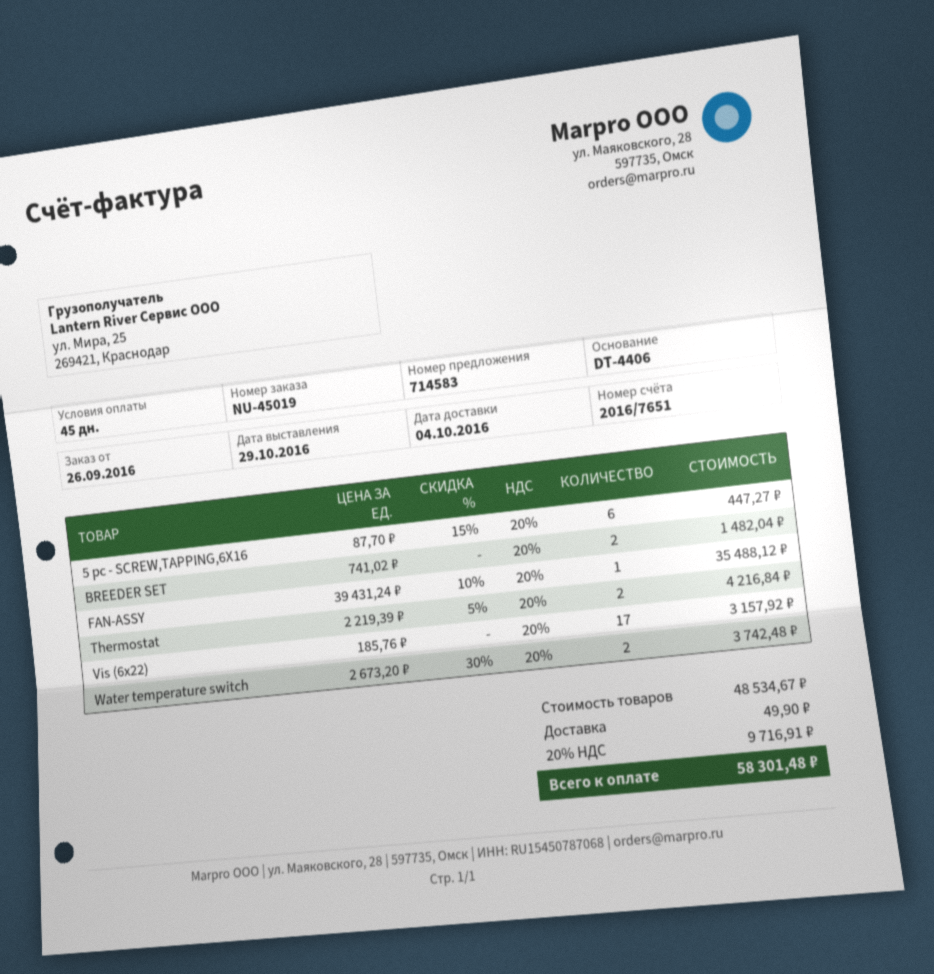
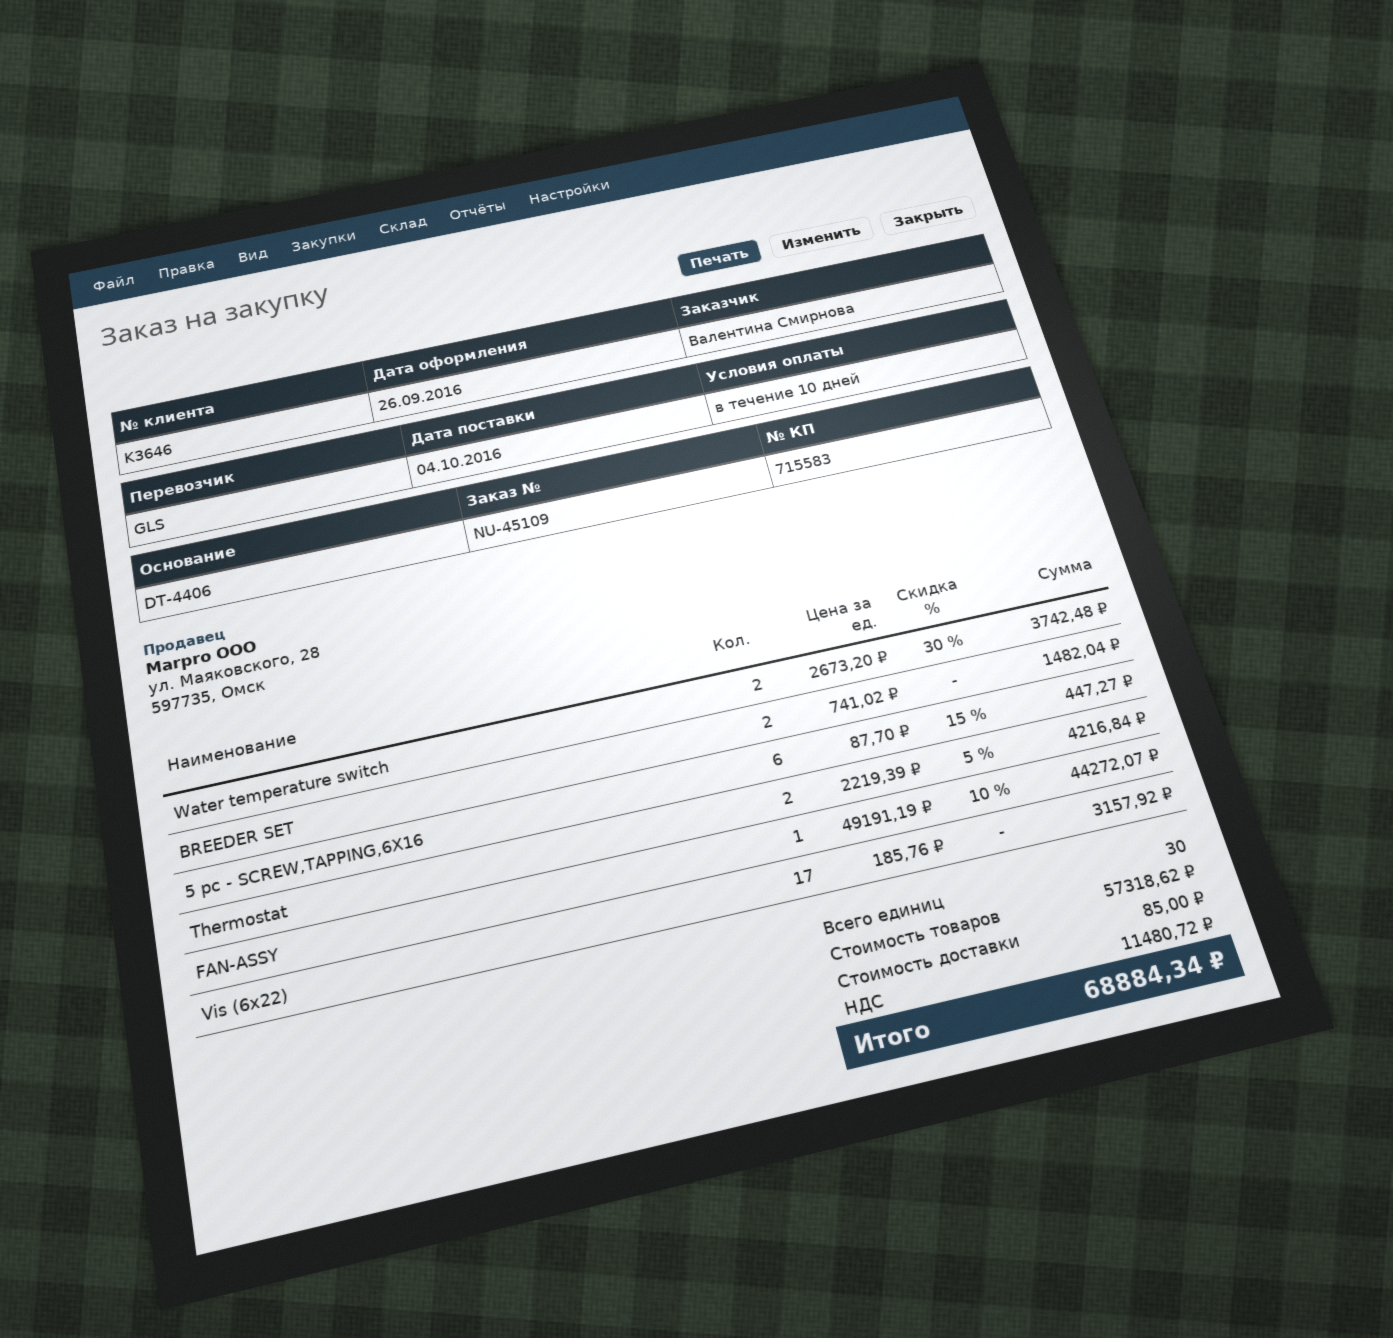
quote number: 714583 -> 715583
order number: NU-45019 -> NU-45109
payment terms: 45 days -> 10 days
FAN-ASSY: 1 x 39431.24 - 10% = 35488.12 -> 1 x 49191.19 - 10% = 44272.07
subtotal: 48534.67 -> 57318.62
shipping: 49.90 -> 85.00
tax: 9716.91 -> 11480.72
total: 58301.48 -> 68884.34

